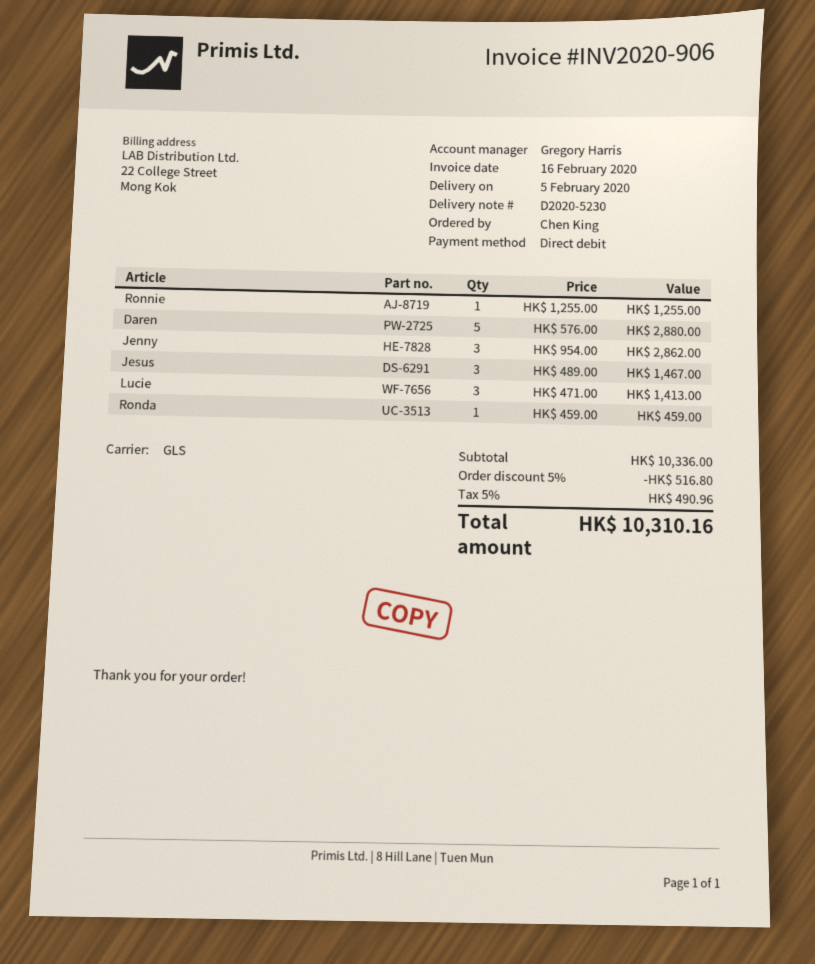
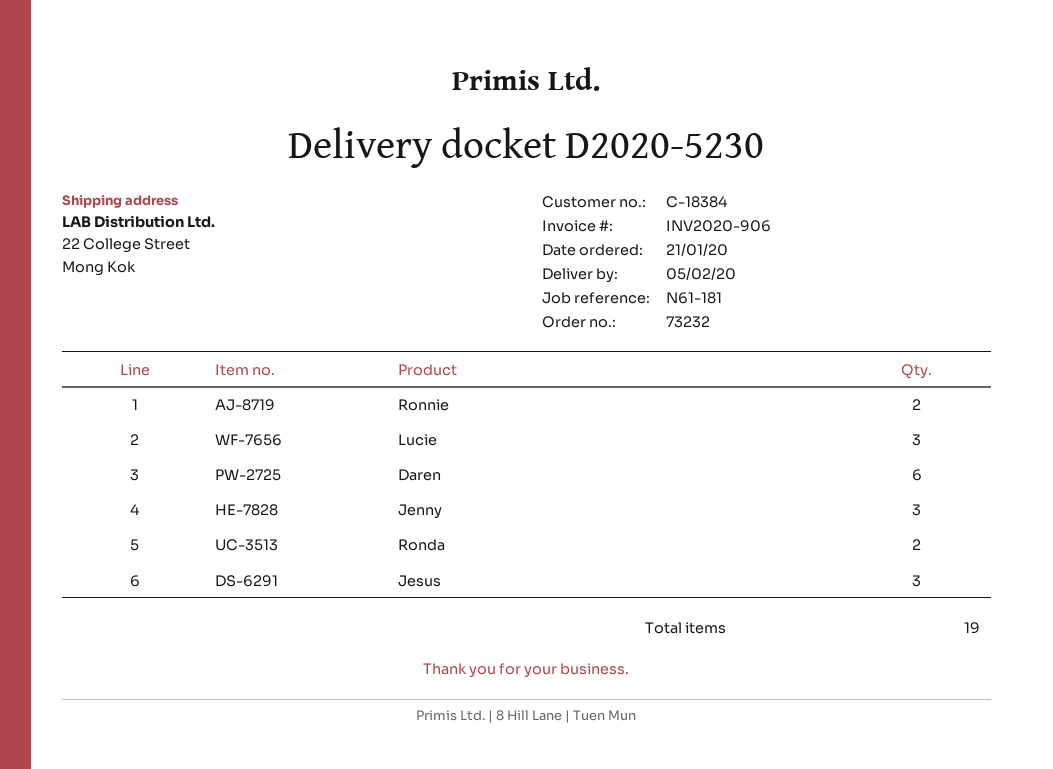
Ronnie: 1 -> 2
Daren: 5 -> 6
Ronda: 1 -> 2

